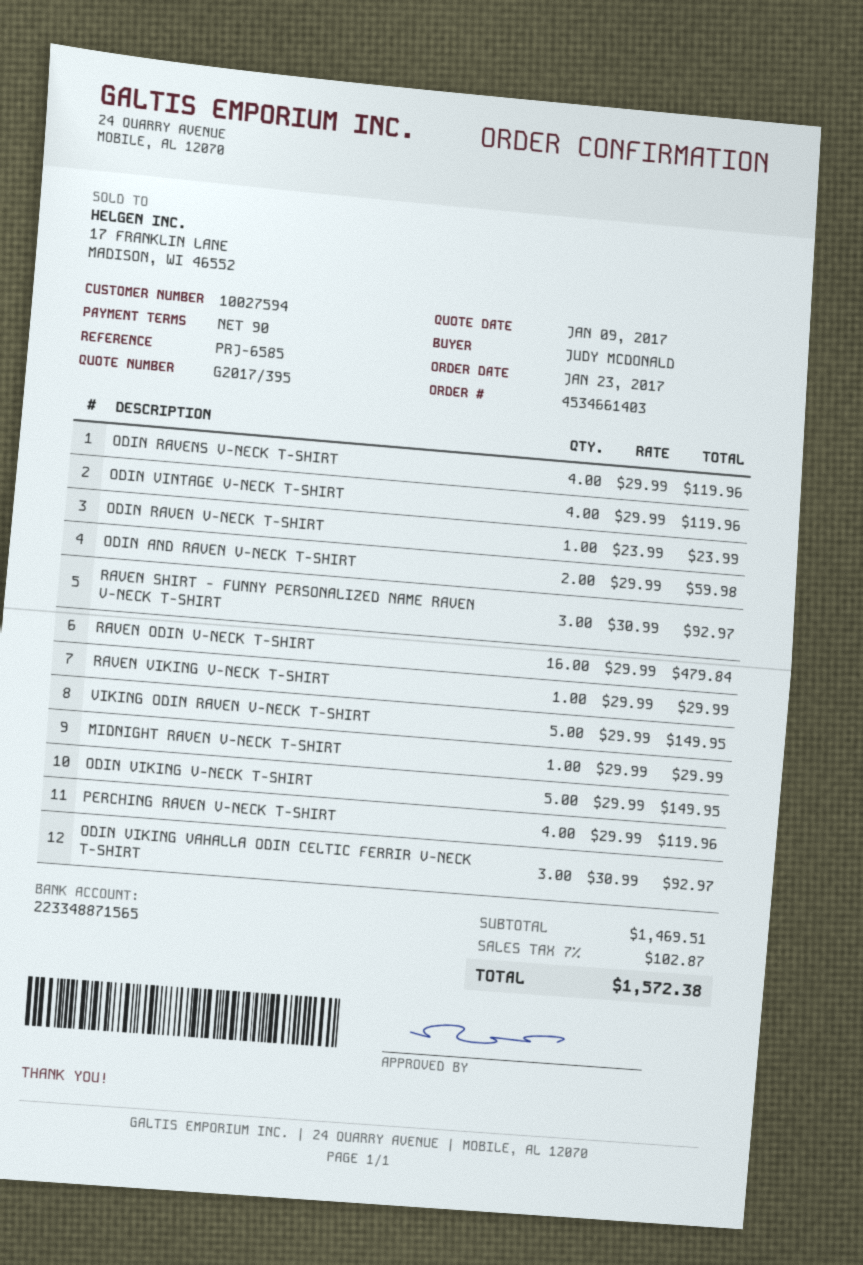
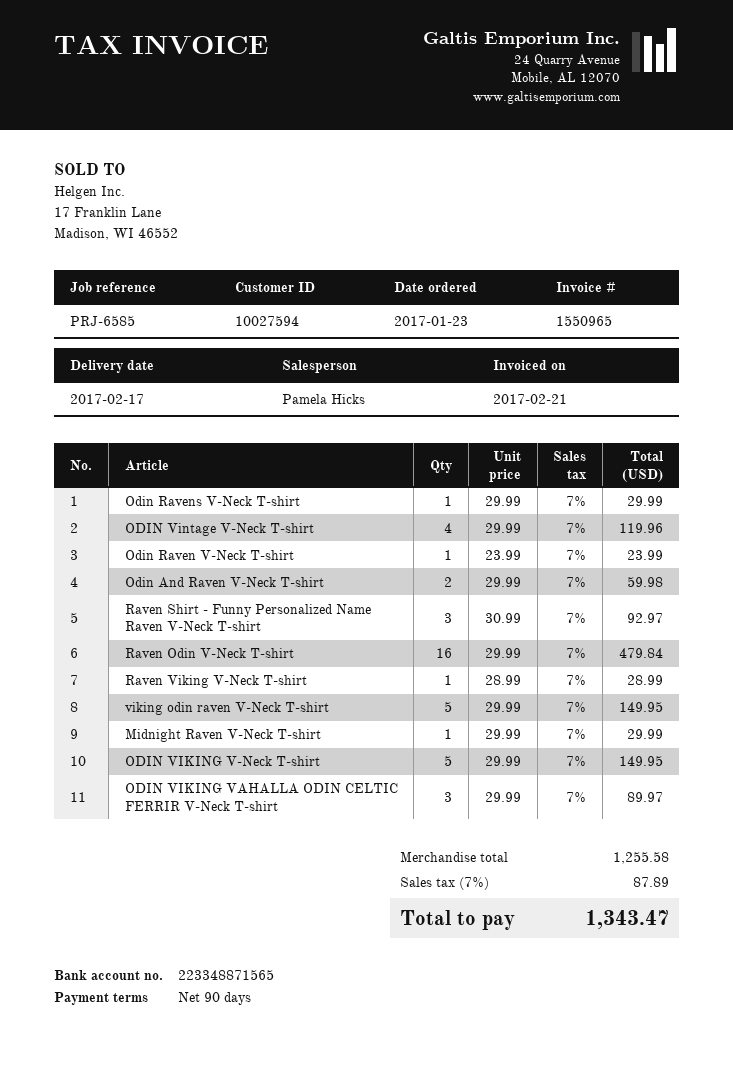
ODIN RAVENS V-NECK T-SHIRT: 4 x 29.99 = 119.96 -> 1 x 29.99 = 29.99
RAVEN VIKING V-NECK T-SHIRT: 1 x 29.99 = 29.99 -> 1 x 28.99 = 28.99
PERCHING RAVEN V-NECK T-SHIRT: 4 x 29.99 = 119.96 -> none
ODIN VIKING VAHALLA ODIN CELTIC FERRIR V-NECK T-SHIRT: 3 x 30.99 = 92.97 -> 3 x 29.99 = 89.97
subtotal: 1469.51 -> 1255.58
tax: 7% = 102.87 -> 7% = 87.89
total: 1572.38 -> 1343.47

